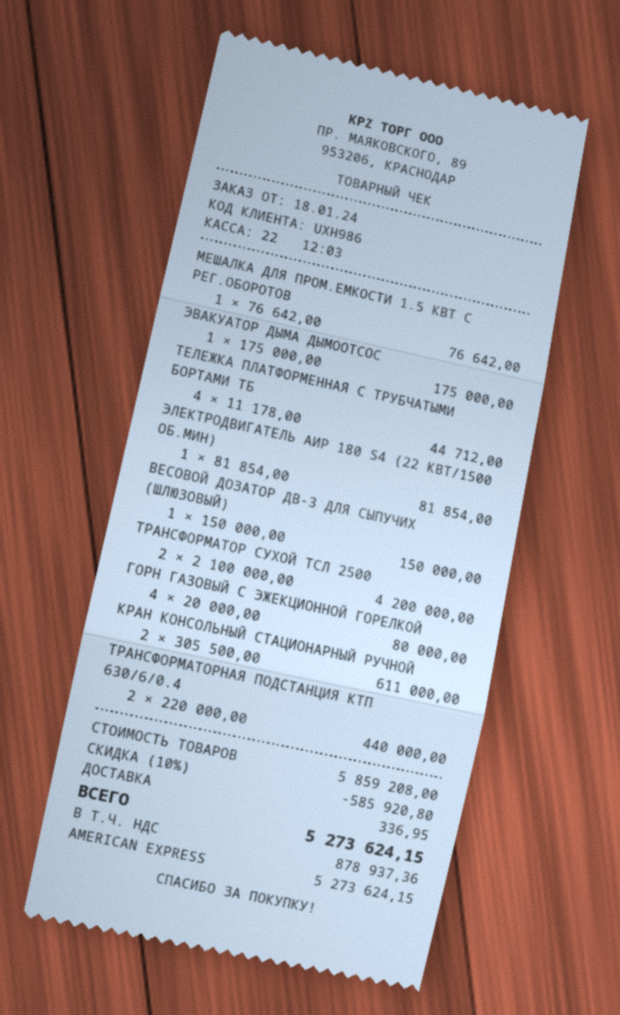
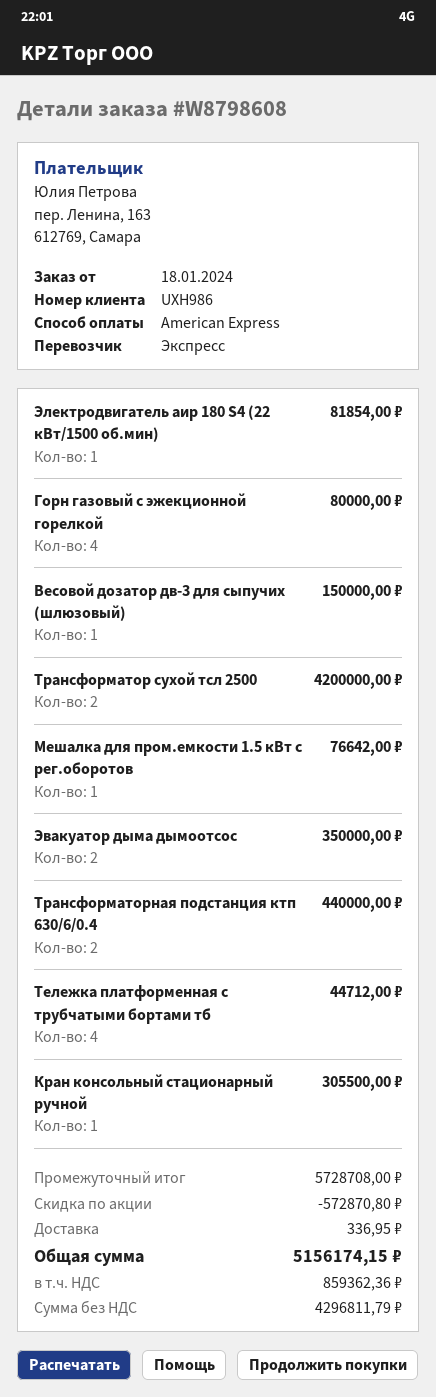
ЭВАКУАТОР ДЫМА ДЫМООТСОС: 1 for 175000.00 -> 2 for 350000.00
КРАН КОНСОЛЬНЫЙ СТАЦИОНАРНЫЙ РУЧНОЙ: 2 for 611000.00 -> 1 for 305500.00
subtotal: 5859208.00 -> 5728708.00
discount: 585920.80 -> 572870.80
tax: 878937.36 -> 859362.36
total: 5273624.15 -> 5156174.15

